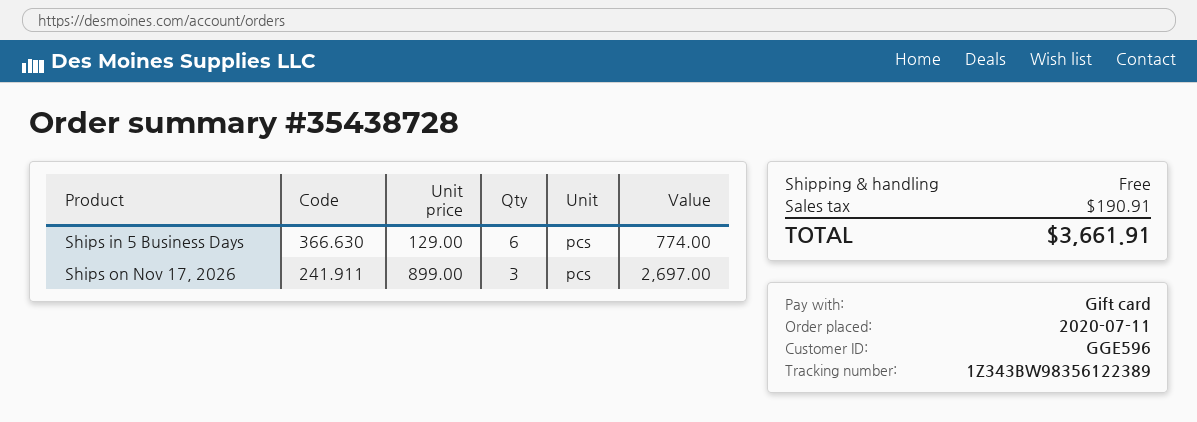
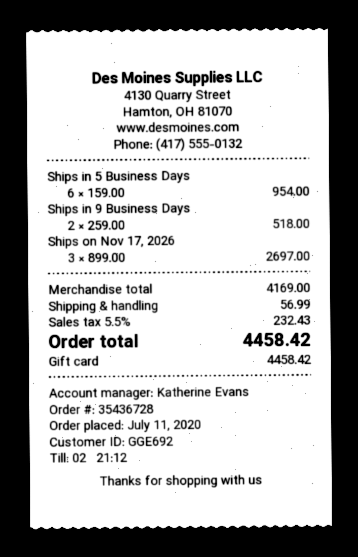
order number: 35438728 -> 35436728
customer number: GGE596 -> GGE692
Ships in 5 Business Days: 6 x 129.00 = 774.00 -> 6 x 159.00 = 954.00
Ships in 9 Business Days: none -> 2 x 259.00 = 518.00
shipping: 0.00 -> 56.99
tax: 190.91 -> 232.43
total: 3661.91 -> 4458.42

